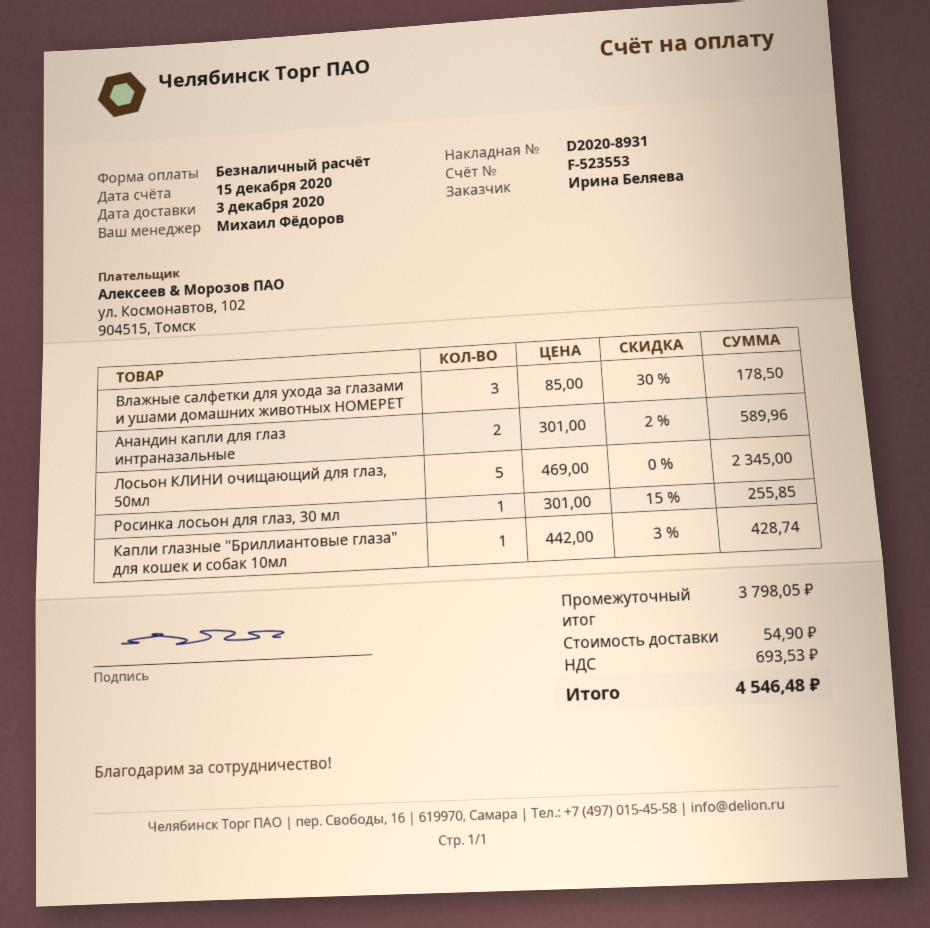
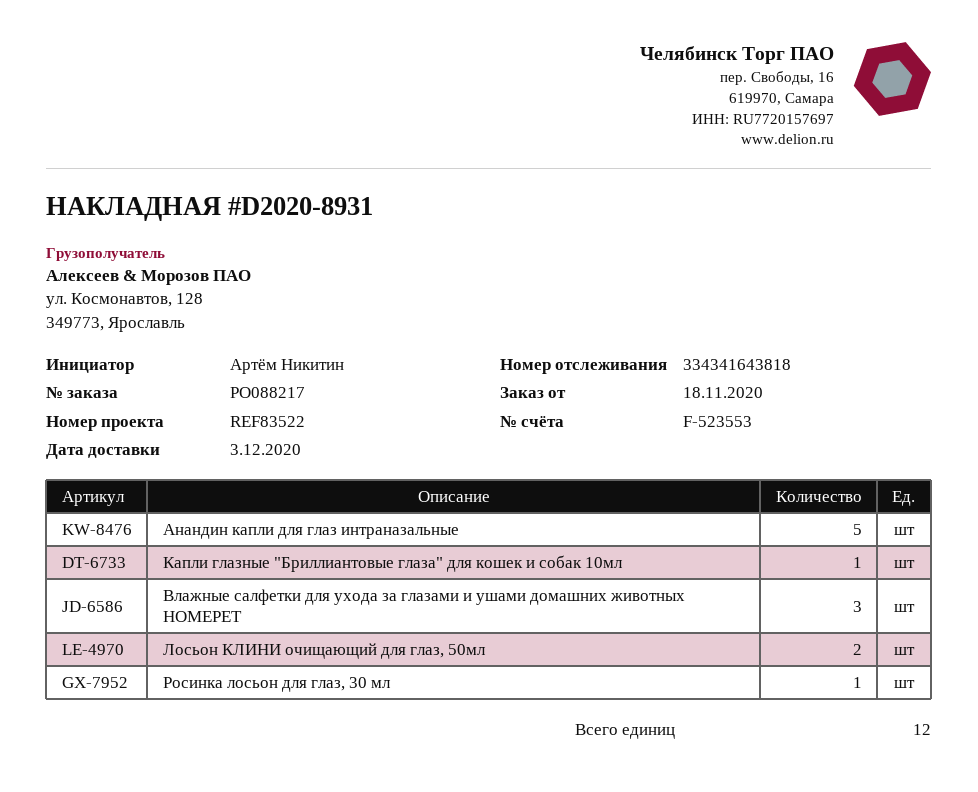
ordered by: Ирина Беляева -> Артём Никитин
Анандин капли для глаз интраназальные: 2 -> 5
Лосьон КЛИНИ очищающий для глаз, 50мл: 5 -> 2

